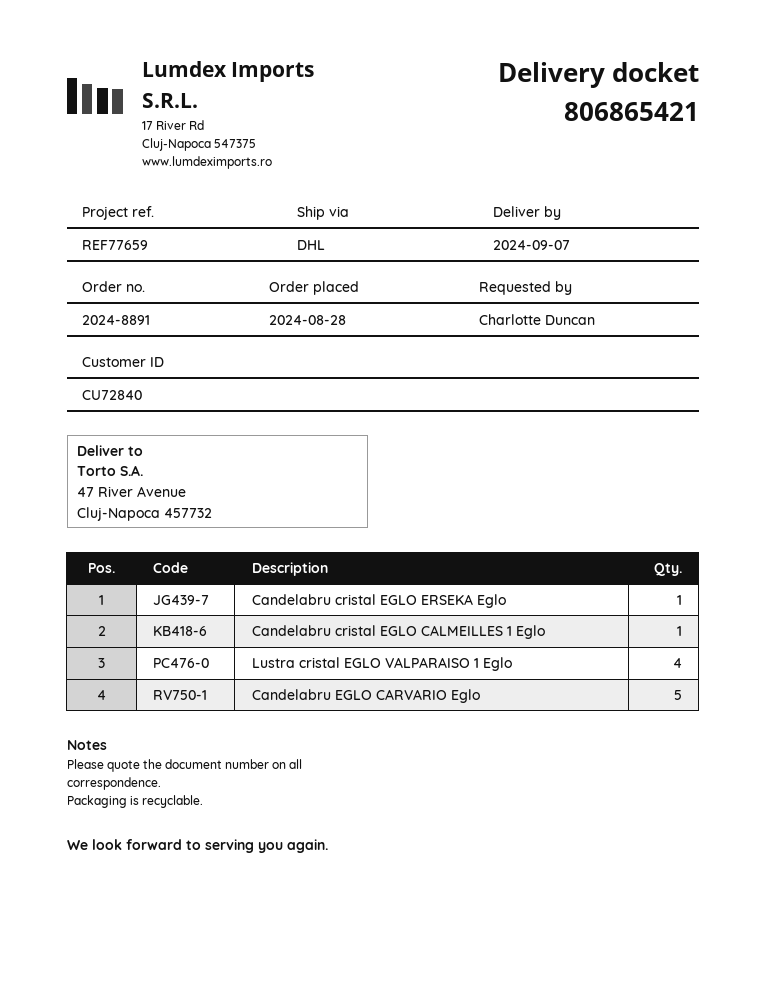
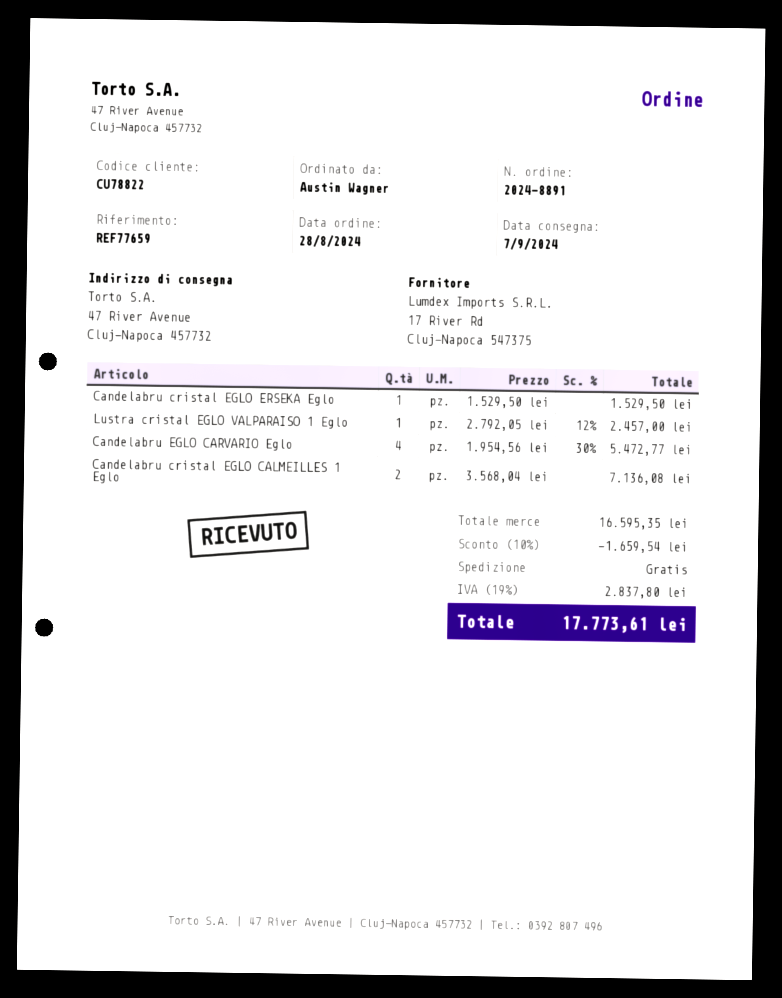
customer number: CU72840 -> CU78822
ordered by: Charlotte Duncan -> Austin Wagner
Candelabru cristal EGLO CALMEILLES 1 Eglo: 1 -> 2
Lustra cristal EGLO VALPARAISO 1 Eglo: 4 -> 1
Candelabru EGLO CARVARIO Eglo: 5 -> 4

